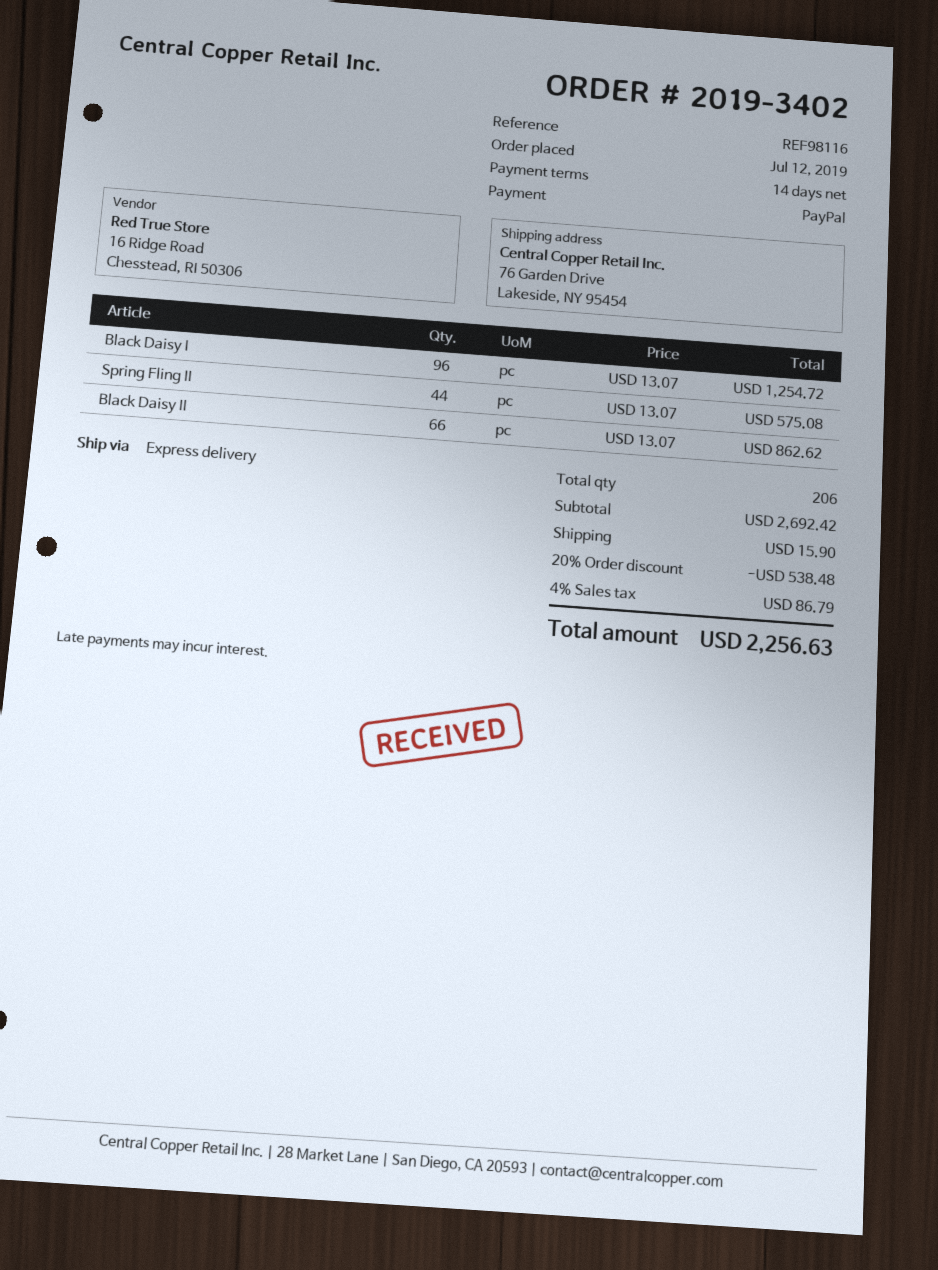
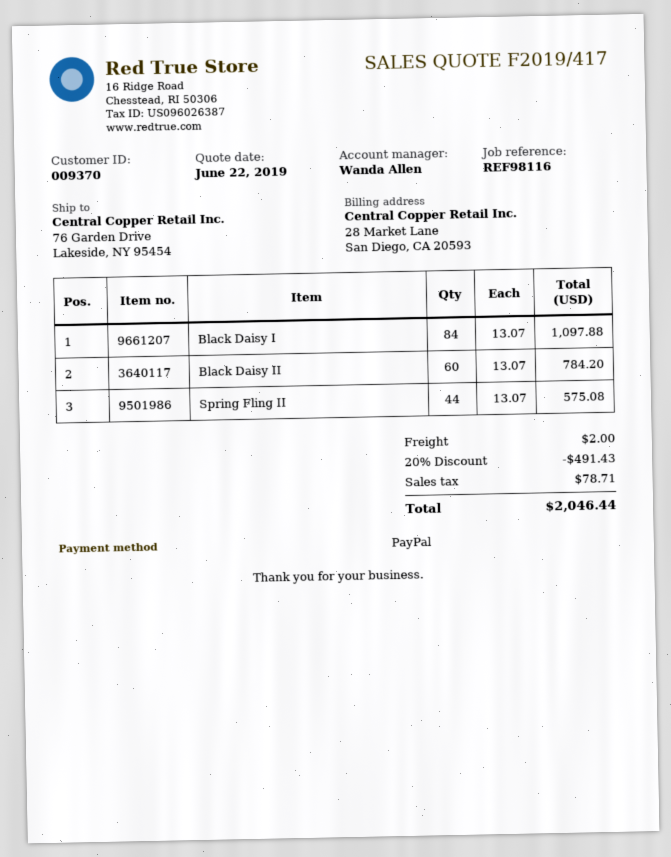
Black Daisy I: 96 x 13.07 = 1254.72 -> 84 x 13.07 = 1097.88
Black Daisy II: 66 x 13.07 = 862.62 -> 60 x 13.07 = 784.20
discount: 20% = 538.48 -> 20% = 491.43
shipping: 15.90 -> 2.00
tax: 86.79 -> 78.71
total: 2256.63 -> 2046.44

